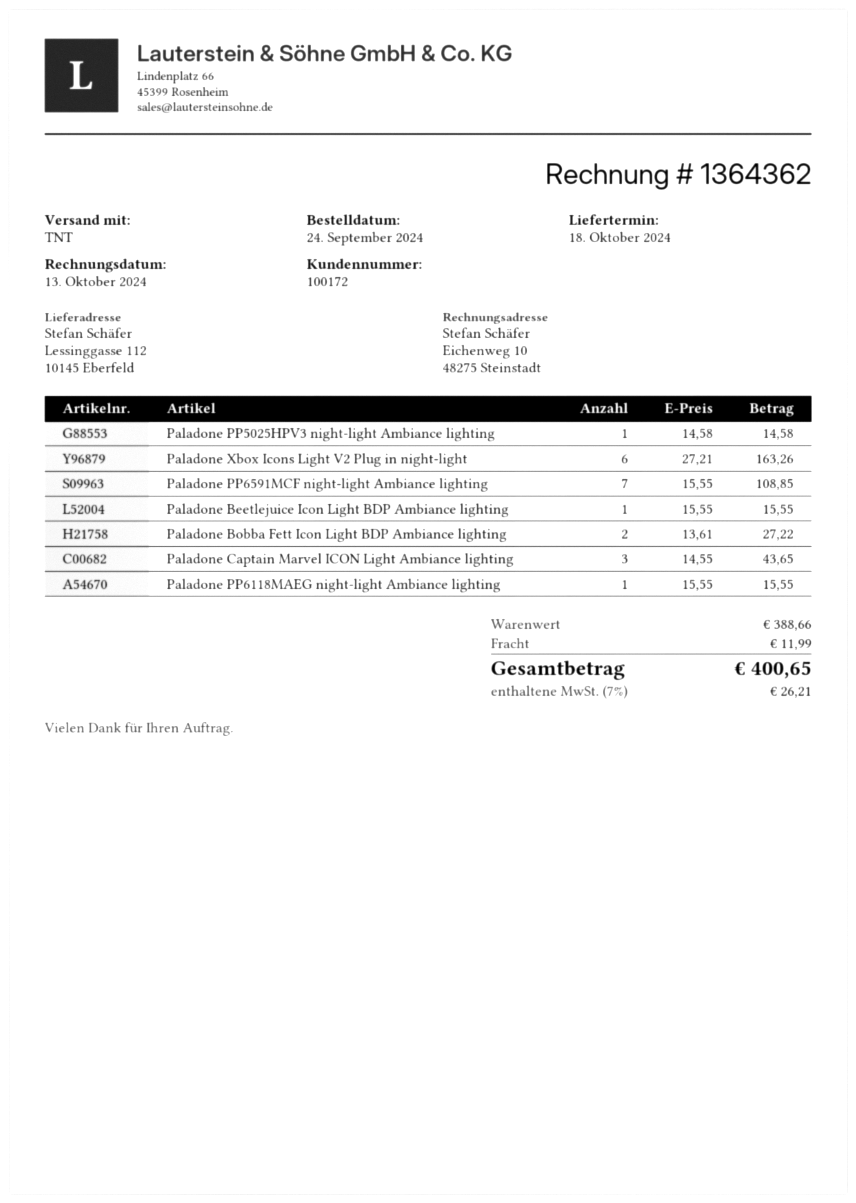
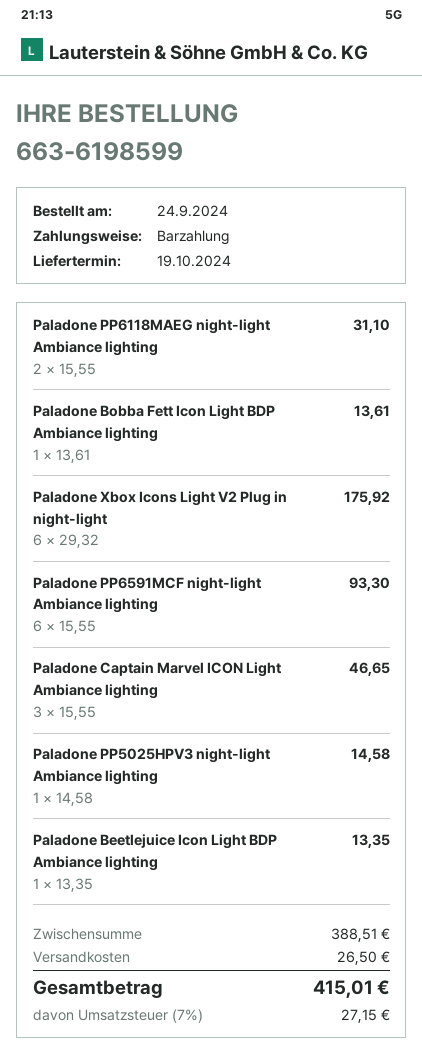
delivery date: 2024-10-18 -> 2024-10-19
Paladone Xbox Icons Light V2 Plug in night-light: 6 x 27.21 = 163.26 -> 6 x 29.32 = 175.92
Paladone PP6591MCF night-light Ambiance lighting: 7 x 15.55 = 108.85 -> 6 x 15.55 = 93.30
Paladone Beetlejuice Icon Light BDP Ambiance lighting: 1 x 15.55 = 15.55 -> 1 x 13.35 = 13.35
Paladone Bobba Fett Icon Light BDP Ambiance lighting: 2 x 13.61 = 27.22 -> 1 x 13.61 = 13.61
Paladone Captain Marvel ICON Light Ambiance lighting: 3 x 14.55 = 43.65 -> 3 x 15.55 = 46.65
Paladone PP6118MAEG night-light Ambiance lighting: 1 x 15.55 = 15.55 -> 2 x 15.55 = 31.10
subtotal: 388.66 -> 388.51
shipping: 11.99 -> 26.50
tax: 7% = 26.21 -> 7% = 27.15
total: 400.65 -> 415.01

